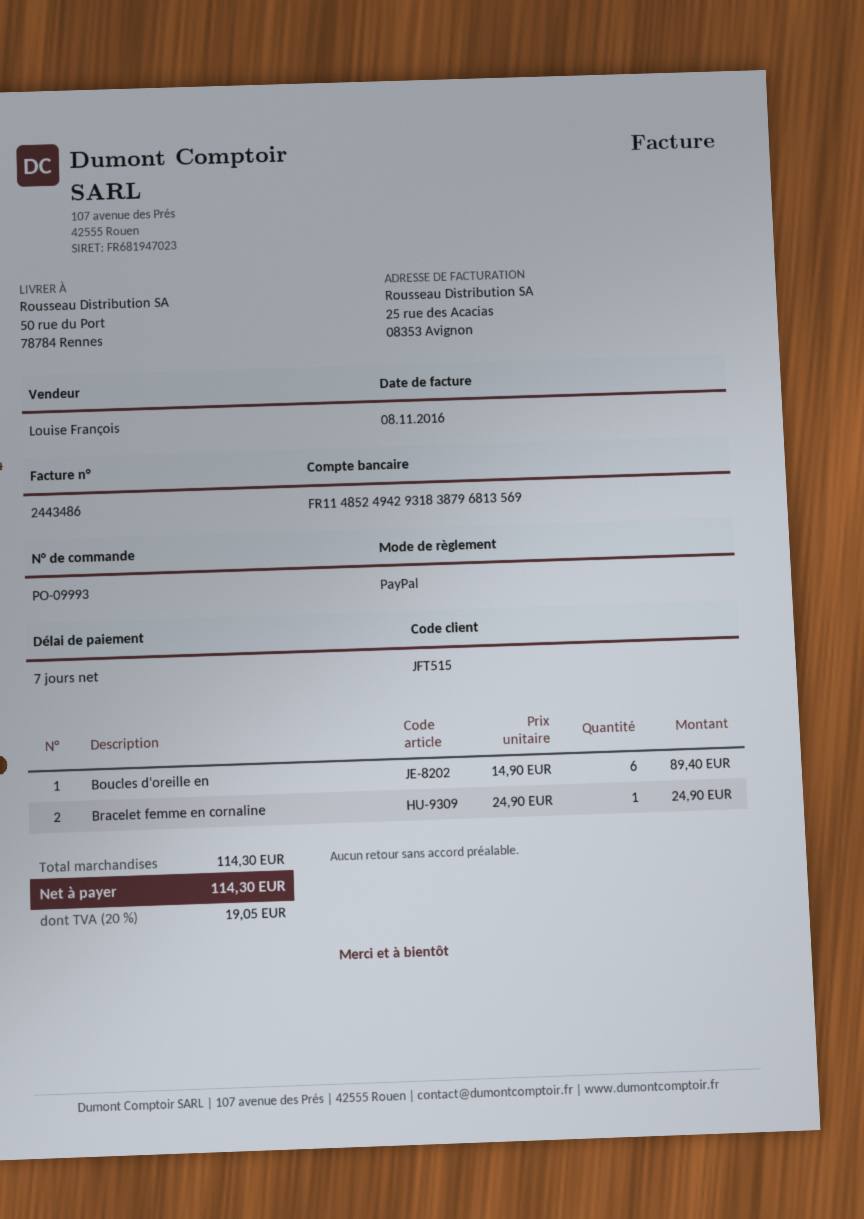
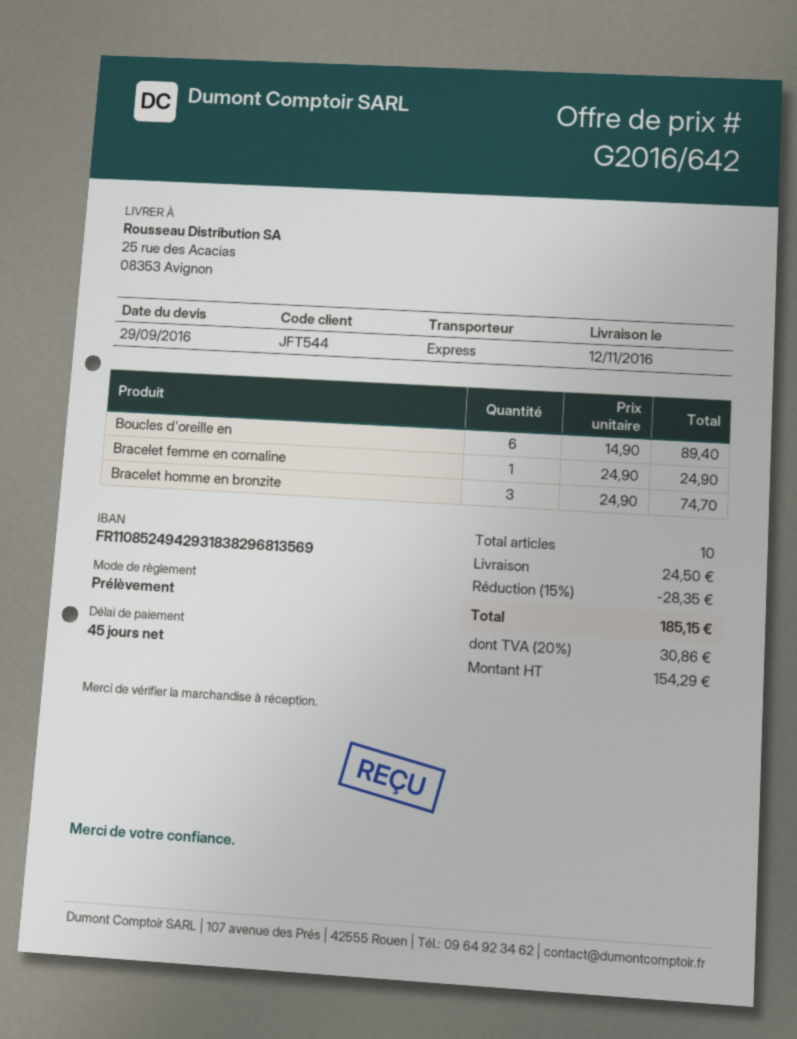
payment terms: 7 days -> 45 days
customer number: JFT515 -> JFT544
payment method: PayPal -> direct debit
bank account: FR1148524942931838796813569 -> FR1108524942931838296813569
ship to: 50 rue du Port, 78784 Rennes -> 25 rue des Acacias, 08353 Avignon
Bracelet homme en bronzite: none -> 3 x 24.90 = 74.70
discount: none -> 15% = 28.35
shipping: none -> 24.50
tax: 20% = 19.05 -> 20% = 30.86
total: 114.30 -> 185.15

